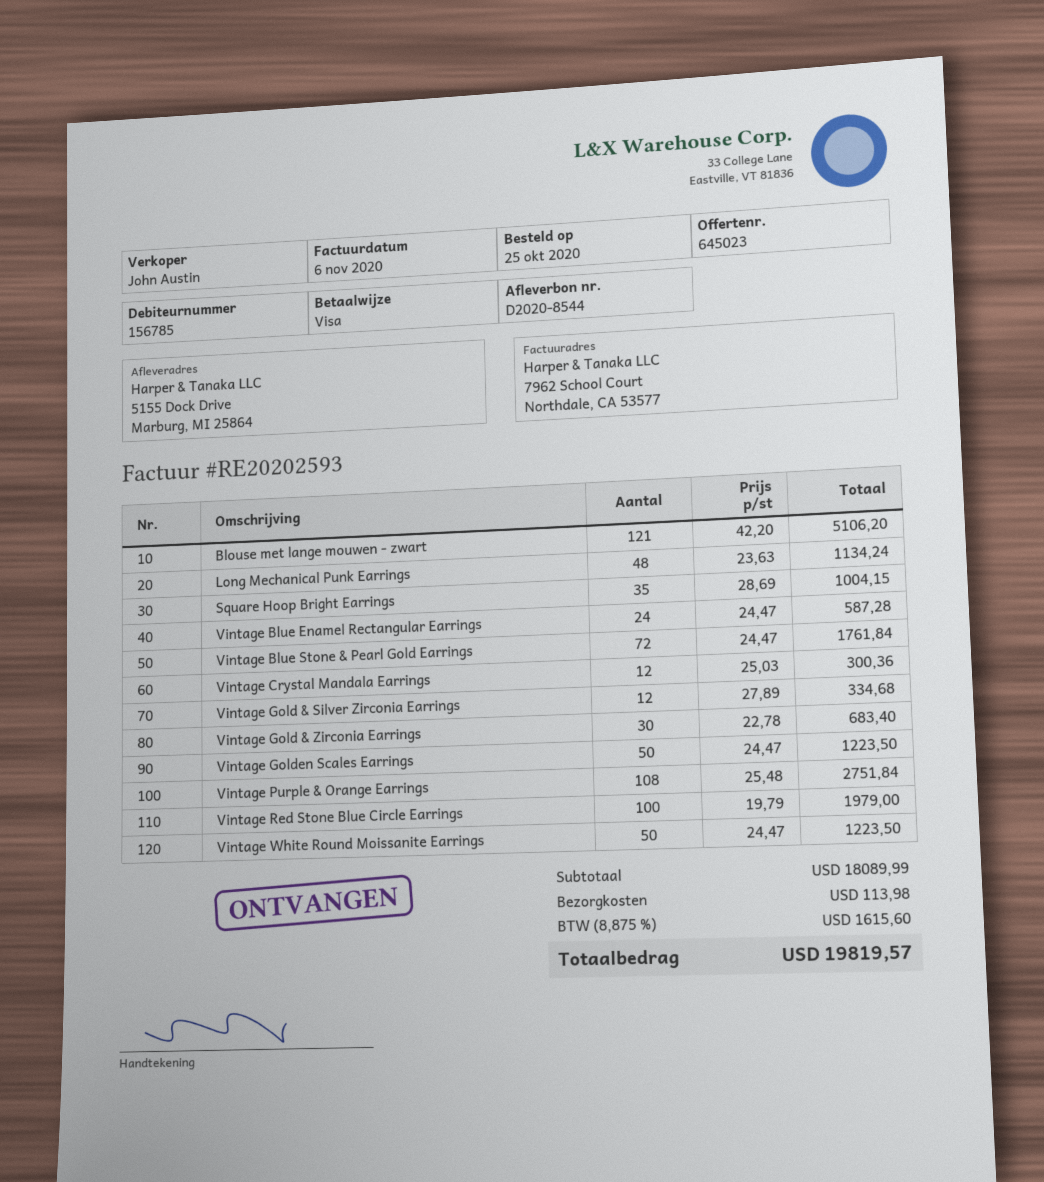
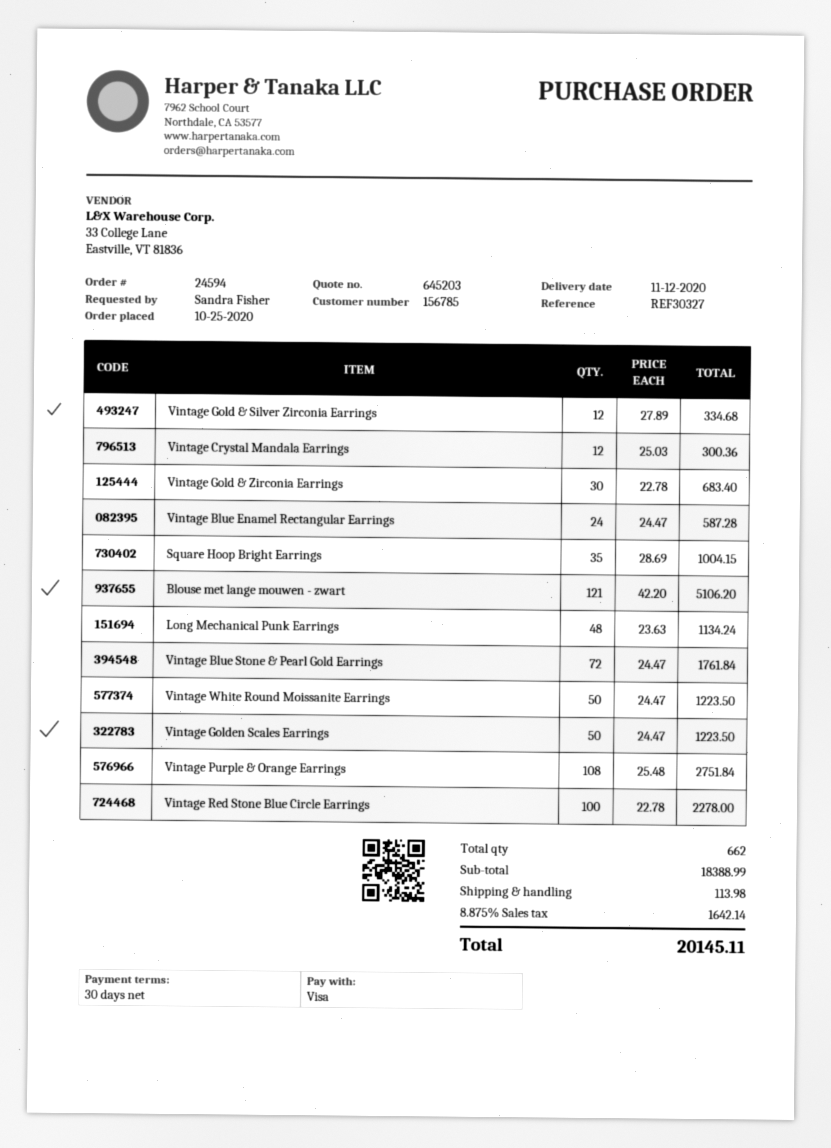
quote number: 645023 -> 645203
Vintage Red Stone Blue Circle Earrings: 100 x 19.79 = 1979.00 -> 100 x 22.78 = 2278.00
subtotal: 18089.99 -> 18388.99
tax: 8.875% = 1615.60 -> 8.875% = 1642.14
total: 19819.57 -> 20145.11

